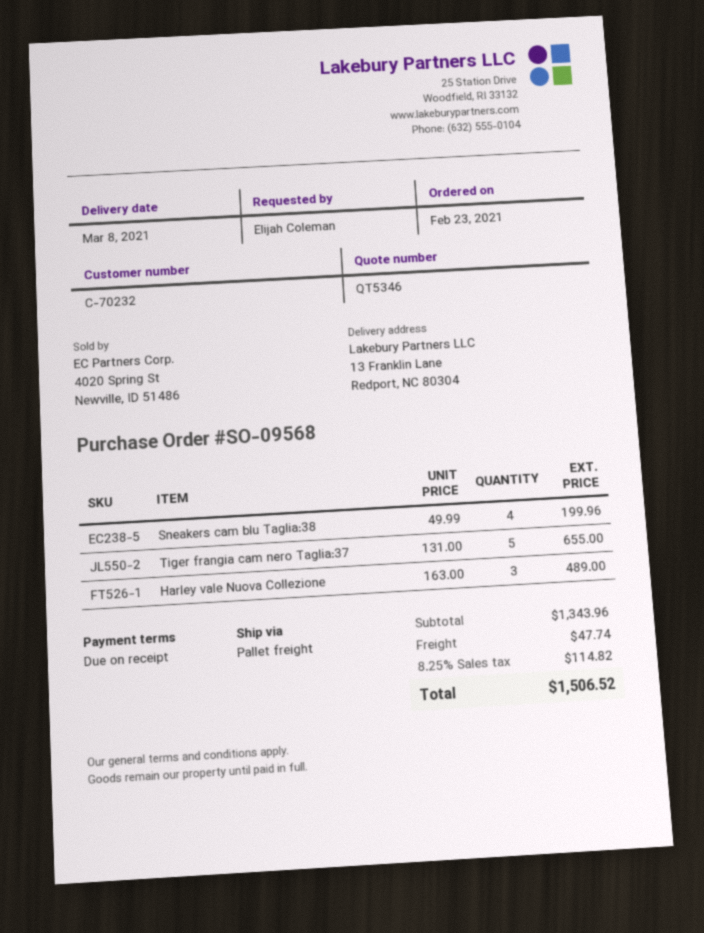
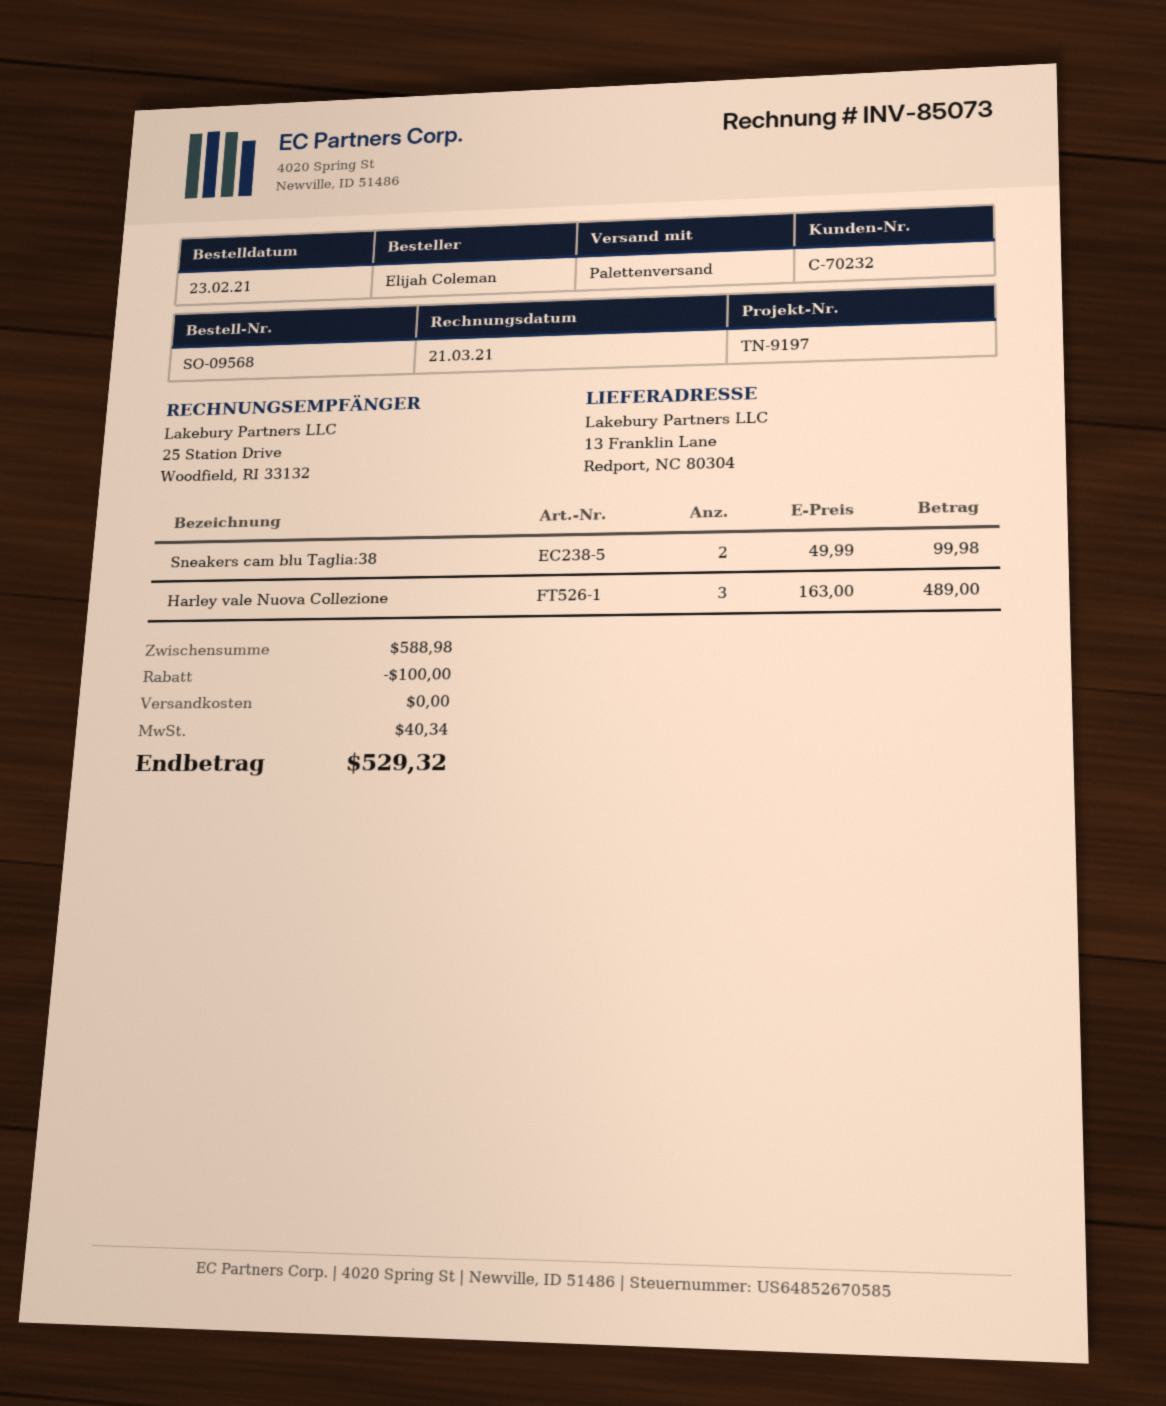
Sneakers cam blu Taglia:38: 4 x 49.99 = 199.96 -> 2 x 49.99 = 99.98
Tiger frangia cam nero Taglia:37: 5 x 131.00 = 655.00 -> none
subtotal: 1343.96 -> 588.98
discount: none -> 100.00
shipping: 47.74 -> 0.00
tax: 114.82 -> 40.34
total: 1506.52 -> 529.32

